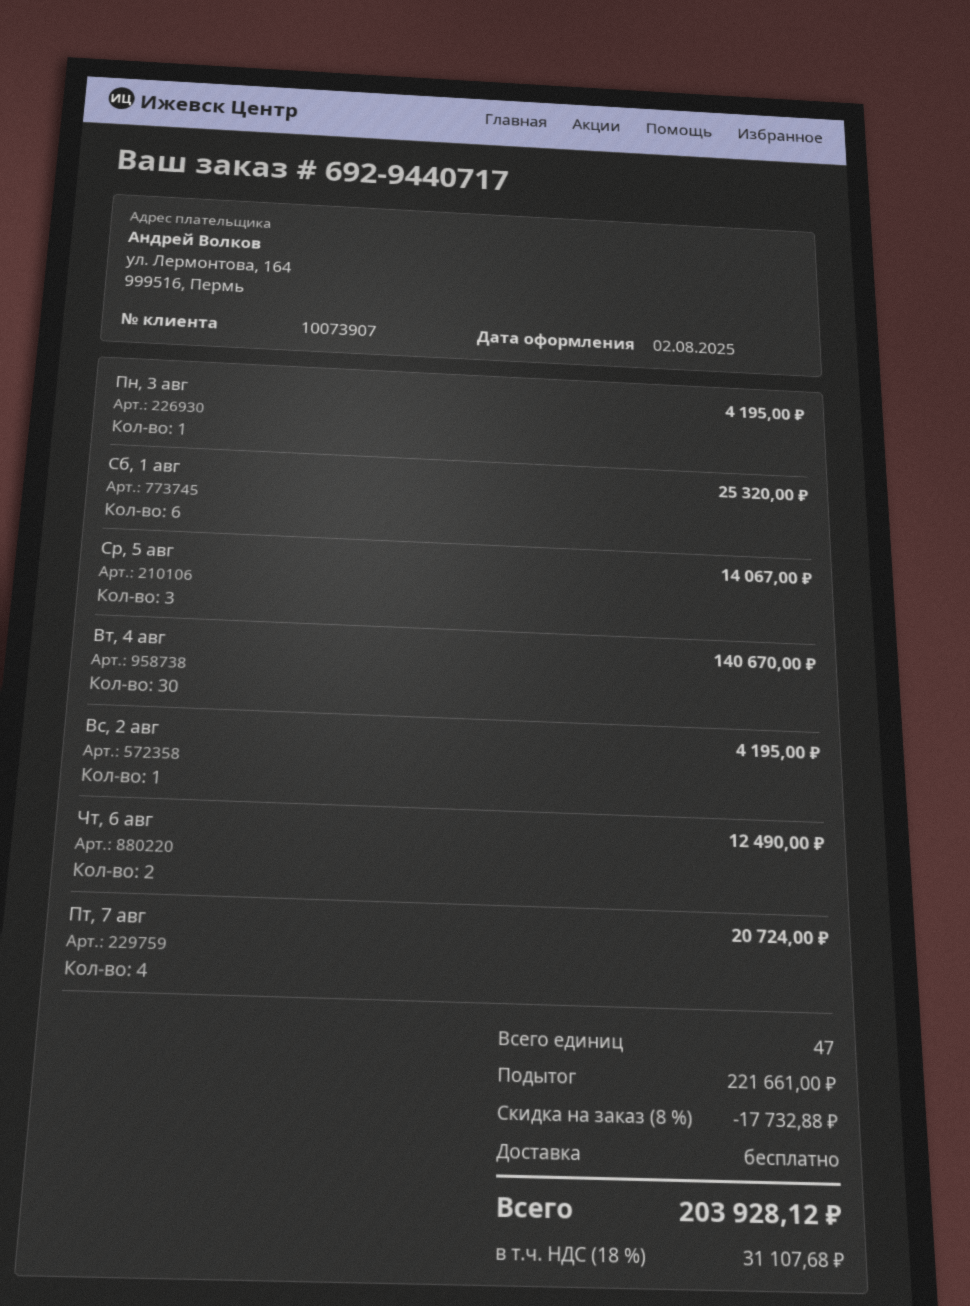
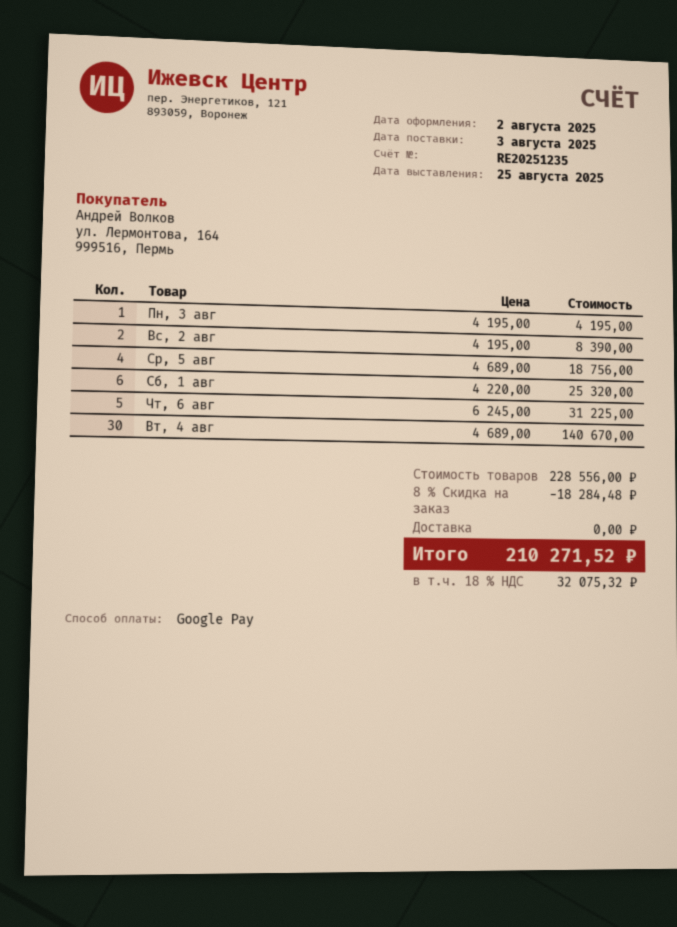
Ср, 5 авг: 3 for 14067.00 -> 4 for 18756.00
Вс, 2 авг: 1 for 4195.00 -> 2 for 8390.00
Чт, 6 авг: 2 for 12490.00 -> 5 for 31225.00
Пт, 7 авг: 4 for 20724.00 -> none
subtotal: 221661.00 -> 228556.00
discount: 8% = 17732.88 -> 8% = 18284.48
tax: 18% = 31107.68 -> 18% = 32075.32
total: 203928.12 -> 210271.52

